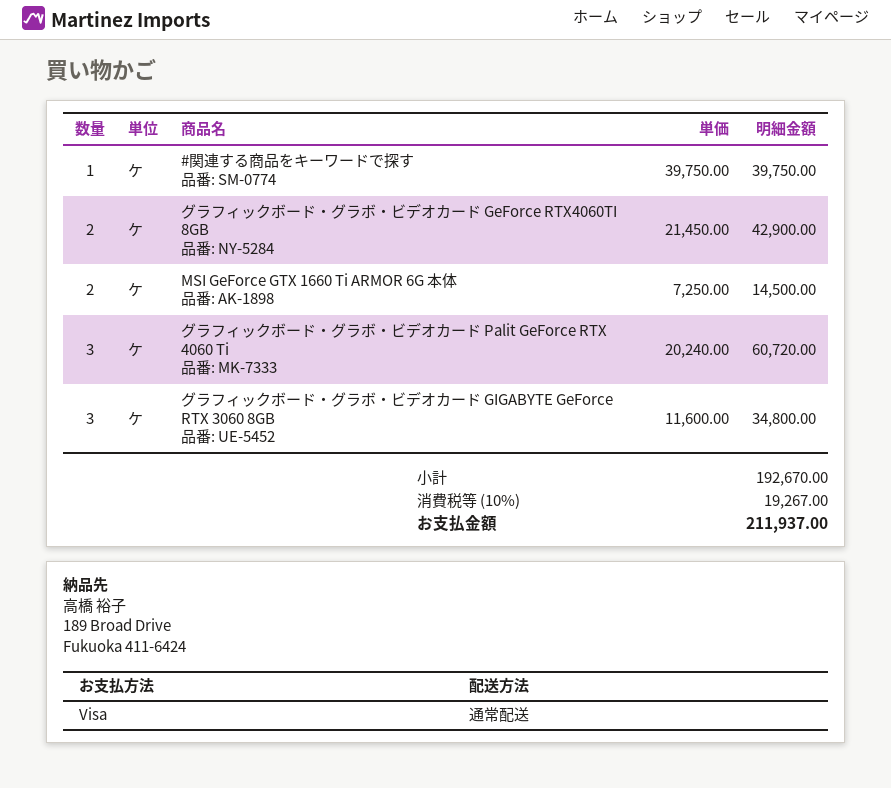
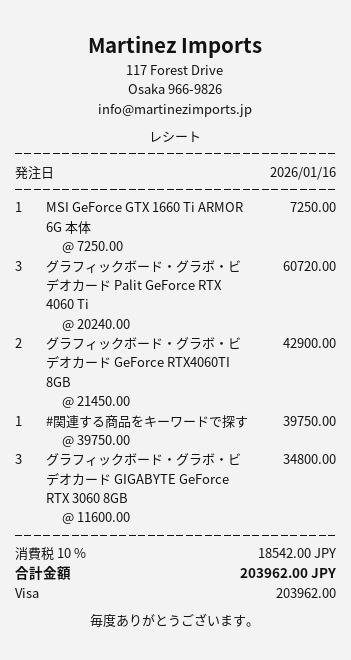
MSI GeForce GTX 1660 Ti ARMOR 6G 本体: 2 x 7250.00 = 14500.00 -> 1 x 7250.00 = 7250.00
tax: 10% = 19267.00 -> 10% = 18542.00
total: 211937.00 -> 203962.00

